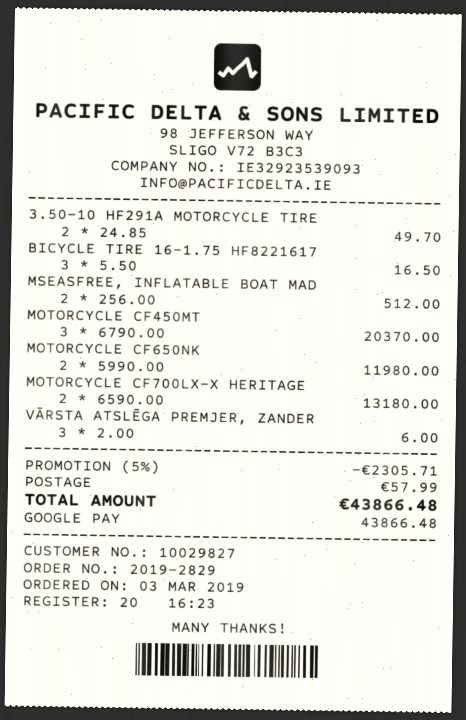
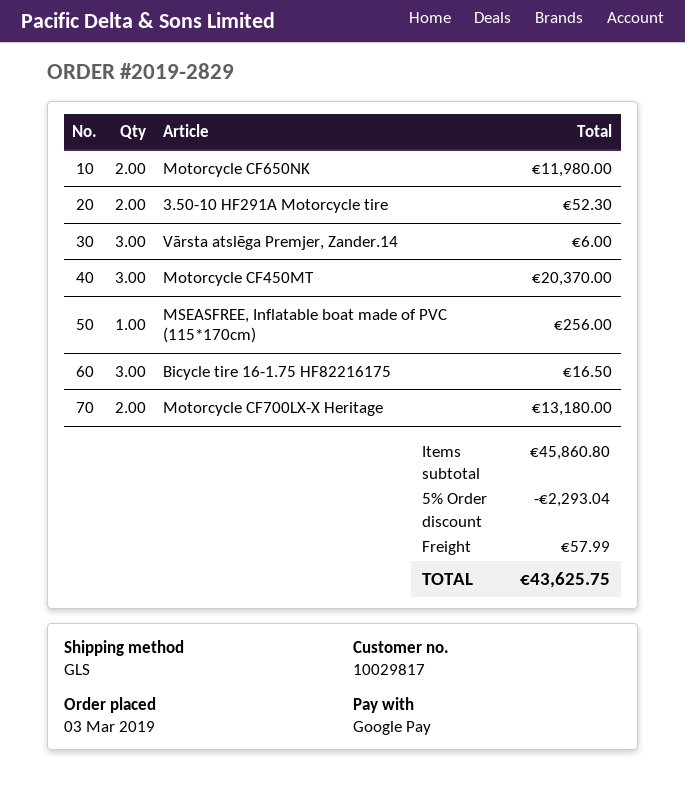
customer number: 10029827 -> 10029817
3.50-10 HF291A MOTORCYCLE TIRE: 2 for 49.70 -> 2 for 52.30
MSEASFREE, INFLATABLE BOAT MAD: 2 for 512.00 -> 1 for 256.00
discount: 5% = 2305.71 -> 5% = 2293.04
total: 43866.48 -> 43625.75

